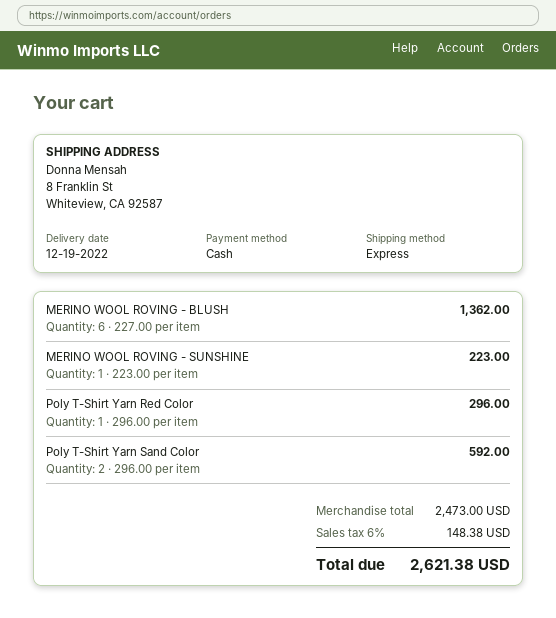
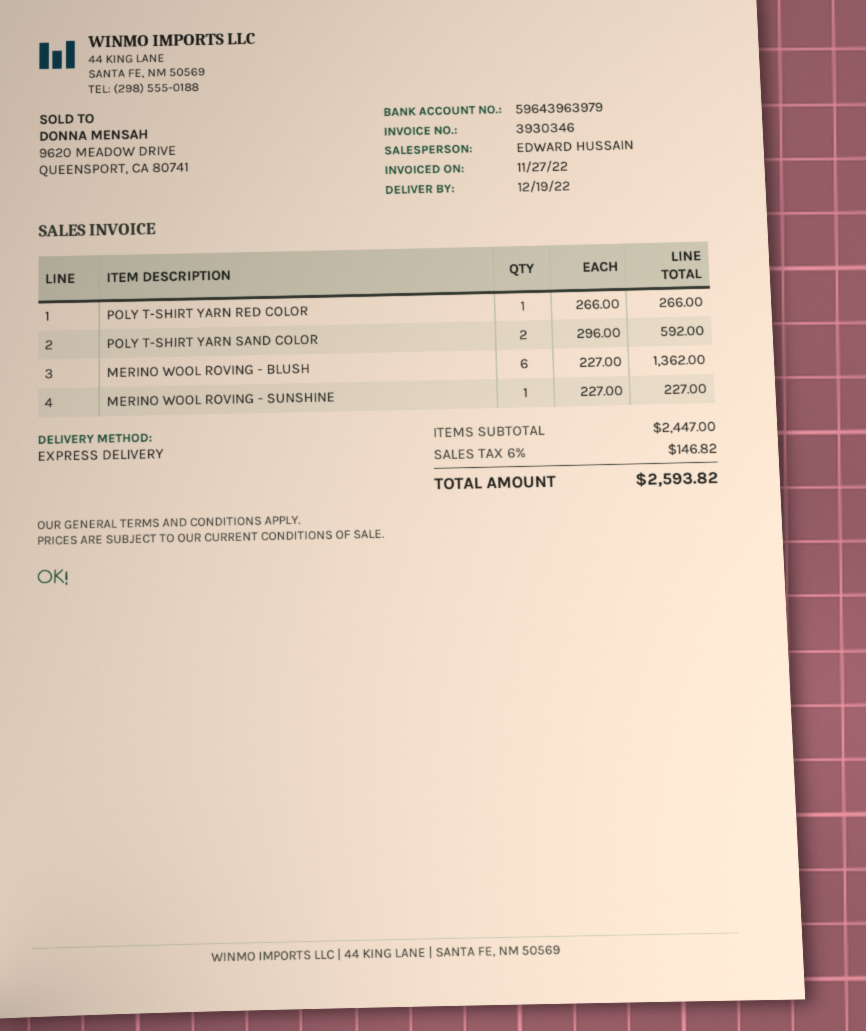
MERINO WOOL ROVING - SUNSHINE: 1 x 223.00 = 223.00 -> 1 x 227.00 = 227.00
Poly T-Shirt Yarn Red Color: 1 x 296.00 = 296.00 -> 1 x 266.00 = 266.00
subtotal: 2473.00 -> 2447.00
tax: 6% = 148.38 -> 6% = 146.82
total: 2621.38 -> 2593.82

